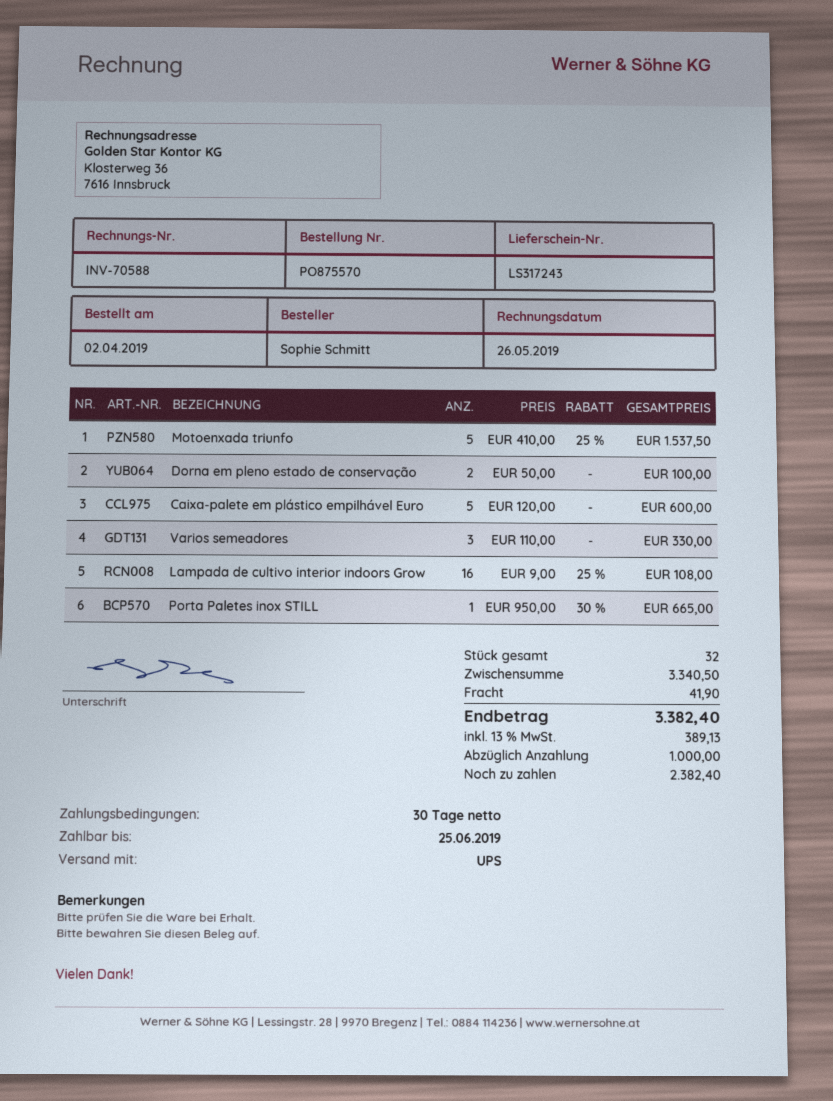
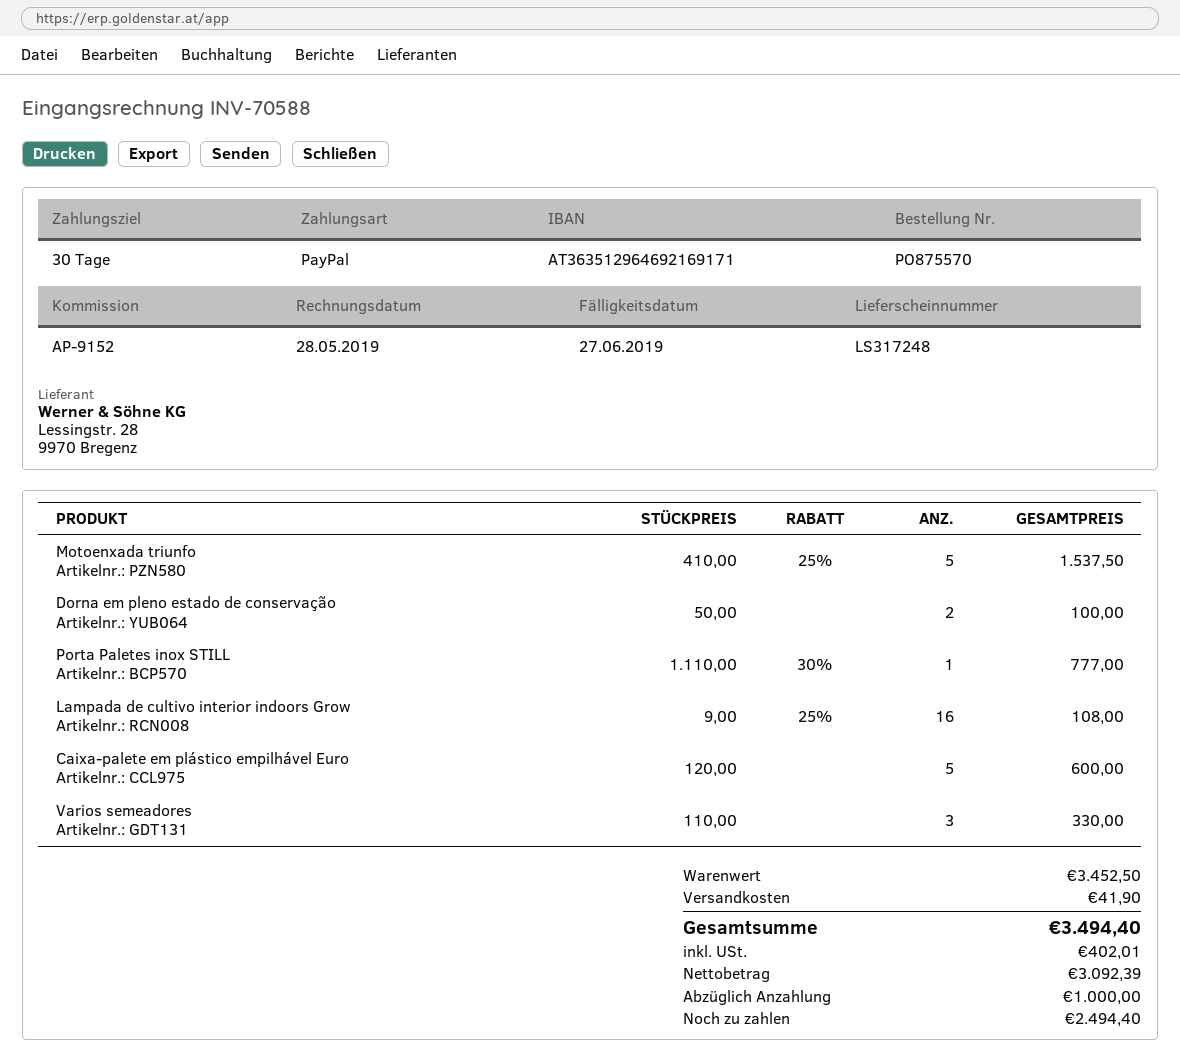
delivery note number: LS317243 -> LS317248
invoice date: 2019-05-26 -> 2019-05-28
due date: 2019-06-25 -> 2019-06-27
Porta Paletes inox STILL: 1 x 950.00 - 30% = 665.00 -> 1 x 1110.00 - 30% = 777.00
subtotal: 3340.50 -> 3452.50
tax: 389.13 -> 402.01
total: 3382.40 -> 3494.40
balance: 2382.40 -> 2494.40

